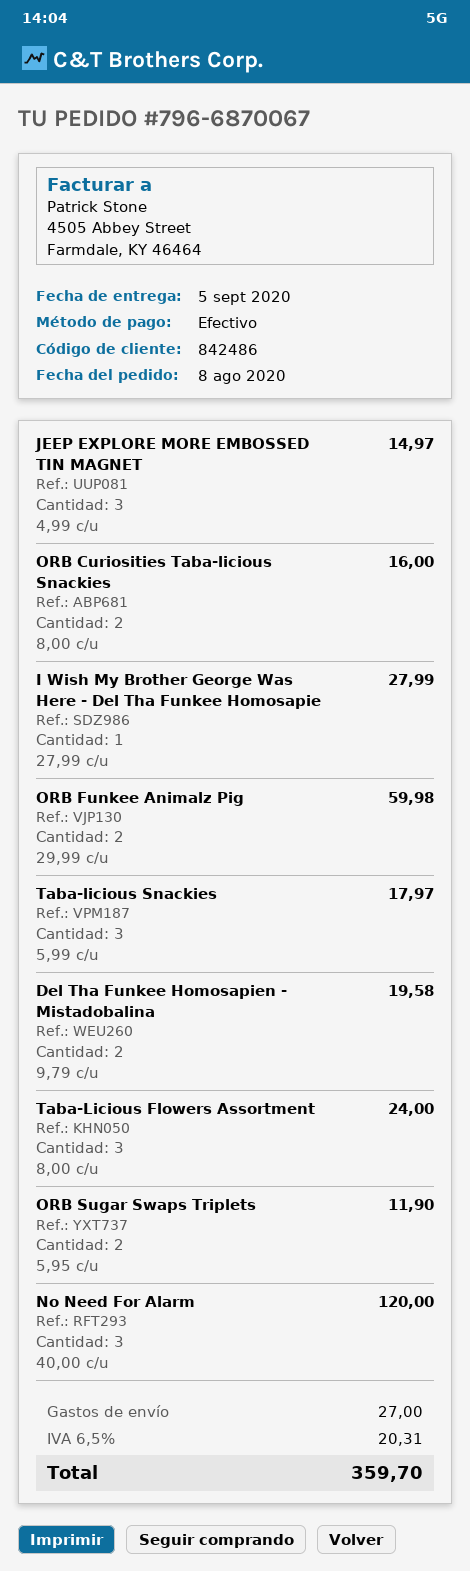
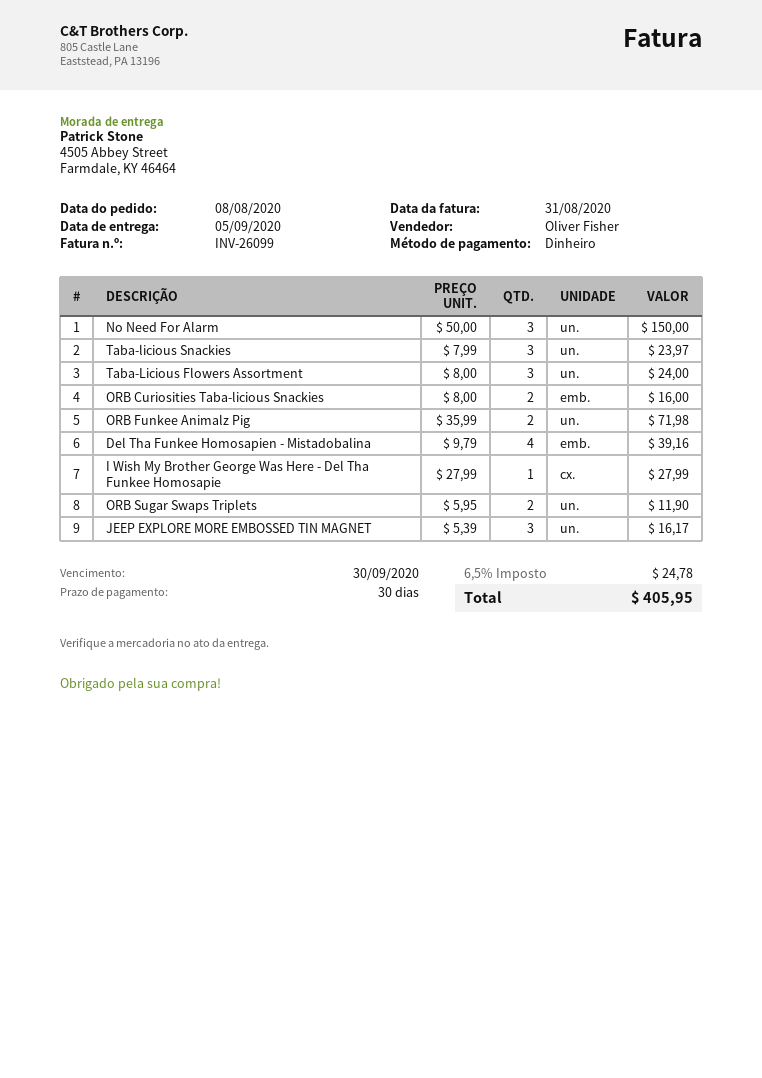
JEEP EXPLORE MORE EMBOSSED TIN MAGNET: 3 x 4.99 = 14.97 -> 3 x 5.39 = 16.17
ORB Funkee Animalz Pig: 2 x 29.99 = 59.98 -> 2 x 35.99 = 71.98
Taba-licious Snackies: 3 x 5.99 = 17.97 -> 3 x 7.99 = 23.97
Del Tha Funkee Homosapien - Mistadobalina: 2 x 9.79 = 19.58 -> 4 x 9.79 = 39.16
No Need For Alarm: 3 x 40.00 = 120.00 -> 3 x 50.00 = 150.00
shipping: 27.00 -> none
tax: 6.5% = 20.31 -> 6.5% = 24.78
total: 359.70 -> 405.95

